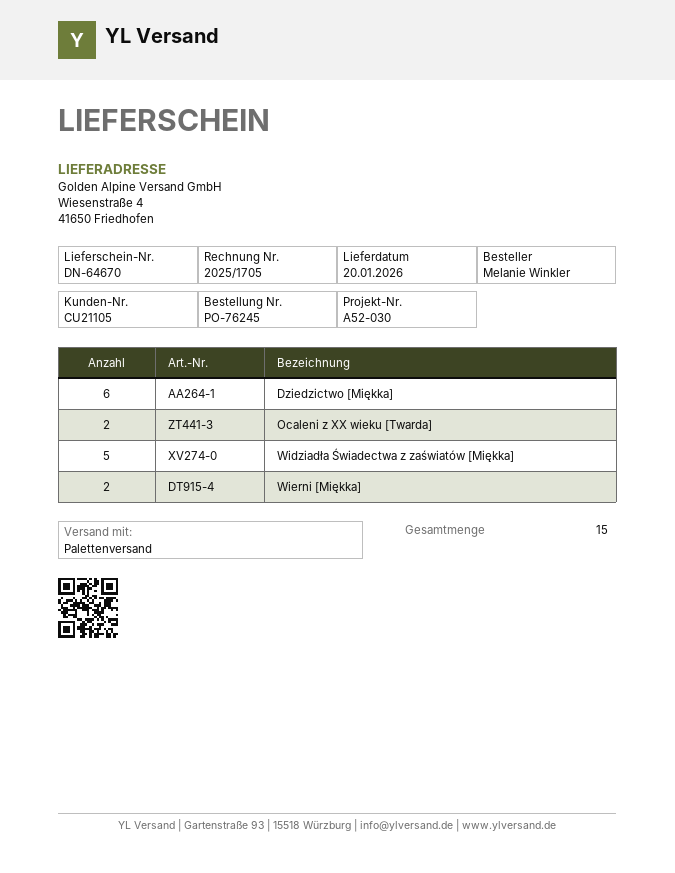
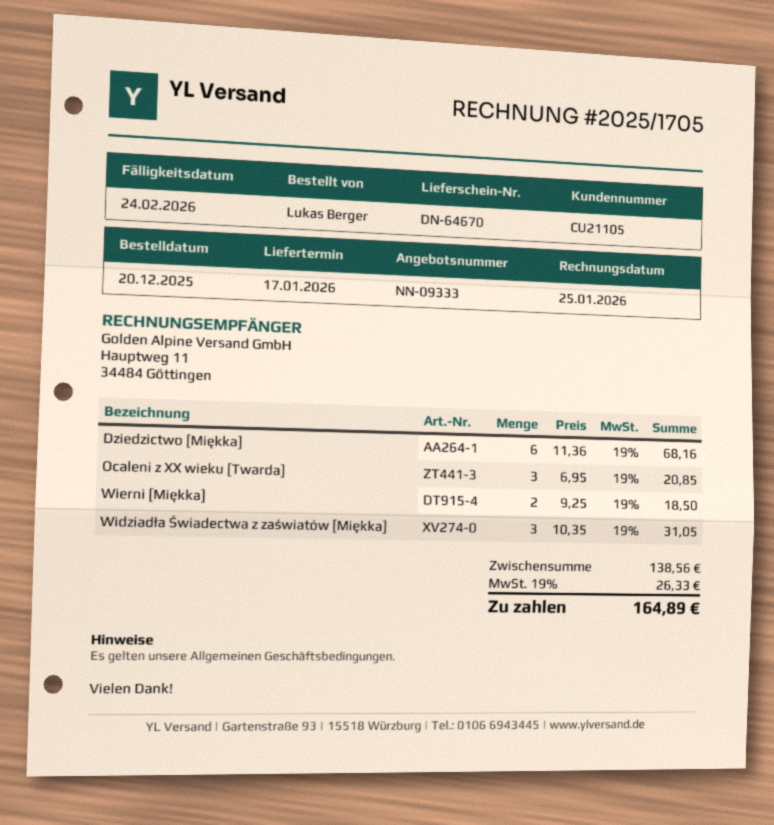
delivery date: 2026-01-20 -> 2026-01-17
ordered by: Melanie Winkler -> Lukas Berger
Ocaleni z XX wieku [Twarda]: 2 -> 3
Widziadła Świadectwa z zaświatów [Miękka]: 5 -> 3

